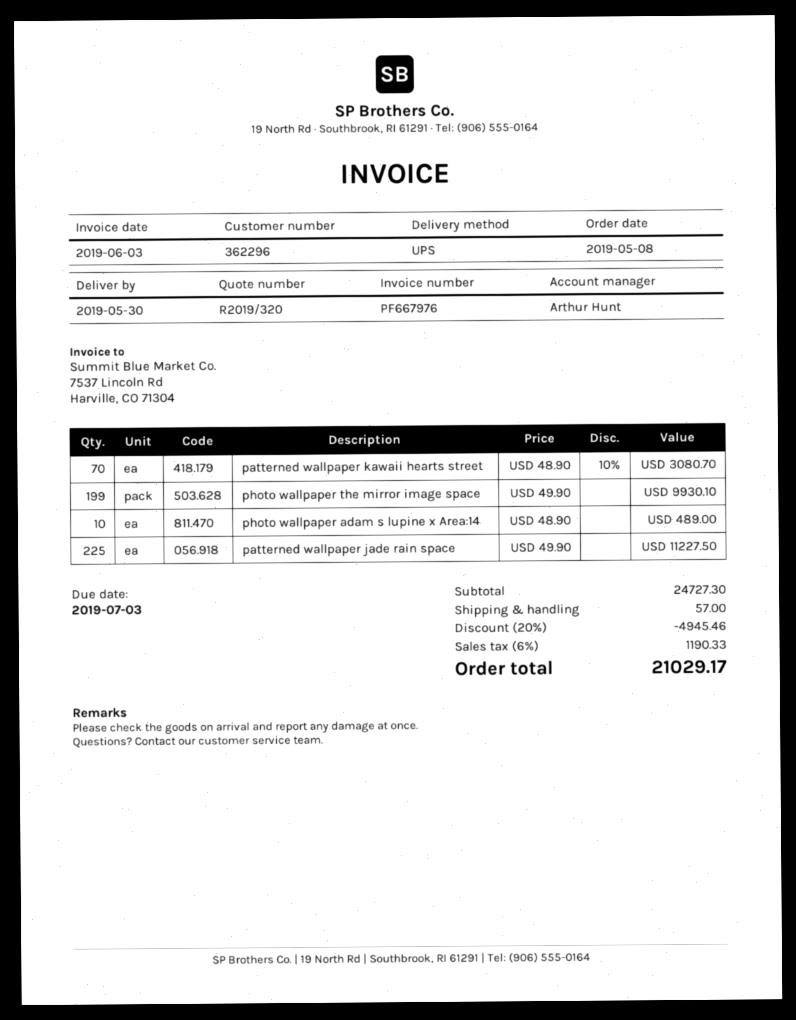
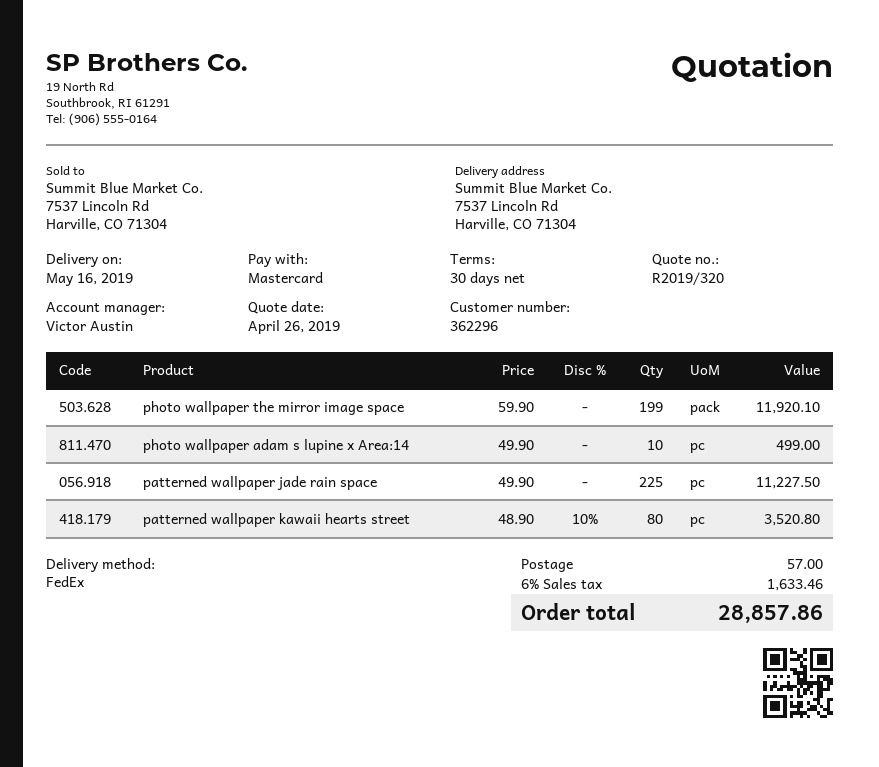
delivery date: 2019-05-30 -> 2019-05-16
sales rep: Arthur Hunt -> Victor Austin
shipping method: UPS -> FedEx
patterned wallpaper kawaii hearts street: 70 x 48.90 - 10% = 3080.70 -> 80 x 48.90 - 10% = 3520.80
photo wallpaper the mirror image space: 199 x 49.90 = 9930.10 -> 199 x 59.90 = 11920.10
photo wallpaper adam s lupine x Area:14: 10 x 48.90 = 489.00 -> 10 x 49.90 = 499.00
discount: 20% = 4945.46 -> none
tax: 6% = 1190.33 -> 6% = 1633.46
total: 21029.17 -> 28857.86

